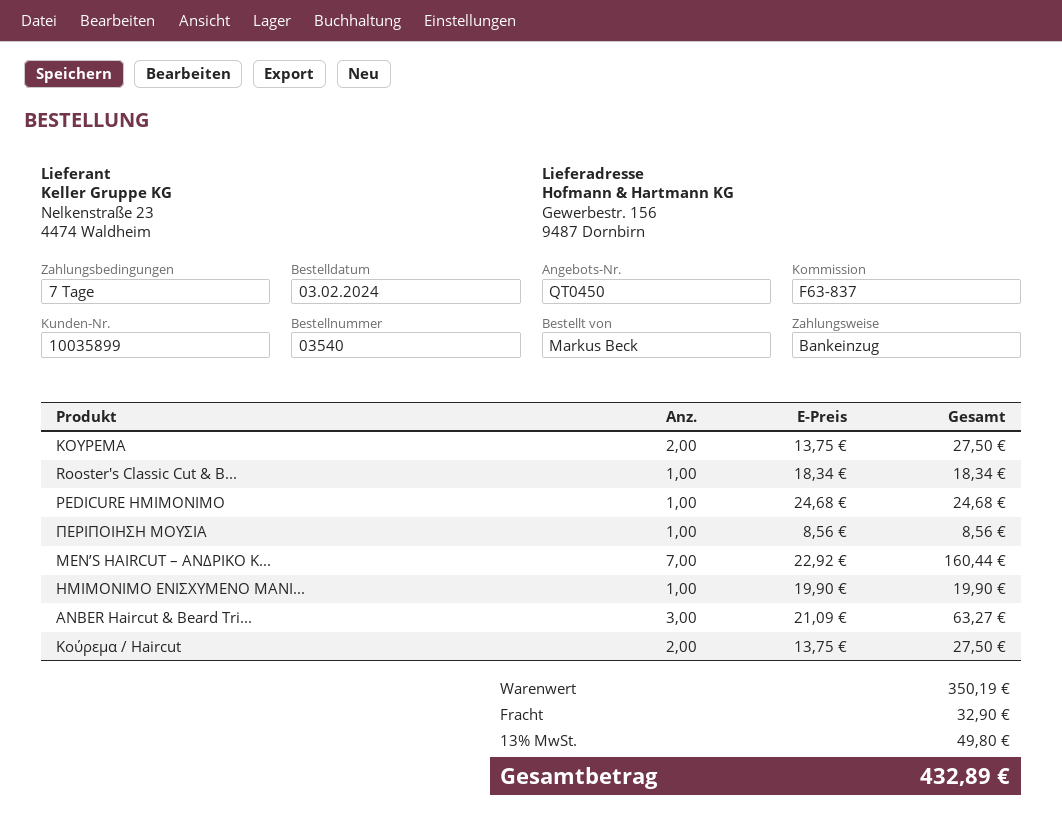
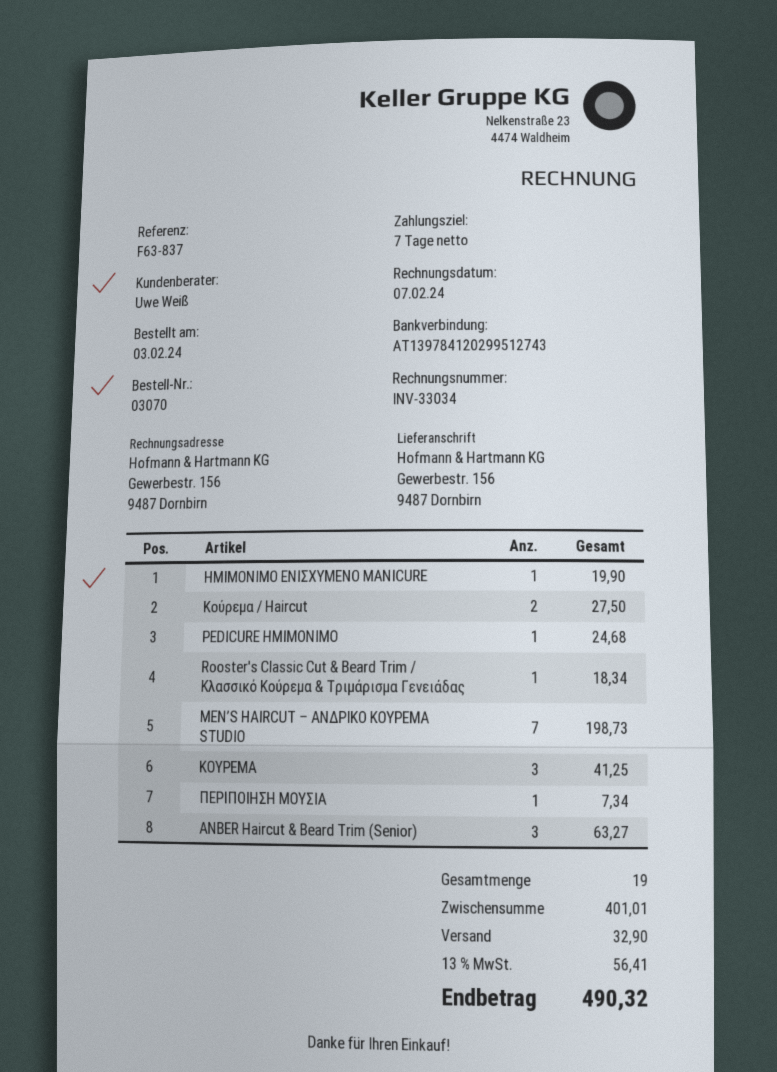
order number: 03540 -> 03070
ΚΟΥΡΕΜΑ: 2 for 27.50 -> 3 for 41.25
ΠΕΡΙΠΟΙΗΣΗ ΜΟΥΣΙΑ: 1 for 8.56 -> 1 for 7.34
MEN’S HAIRCUT – ΑΝΔΡΙΚΟ Κ...: 7 for 160.44 -> 7 for 198.73
subtotal: 350.19 -> 401.01
tax: 13% = 49.80 -> 13% = 56.41
total: 432.89 -> 490.32

